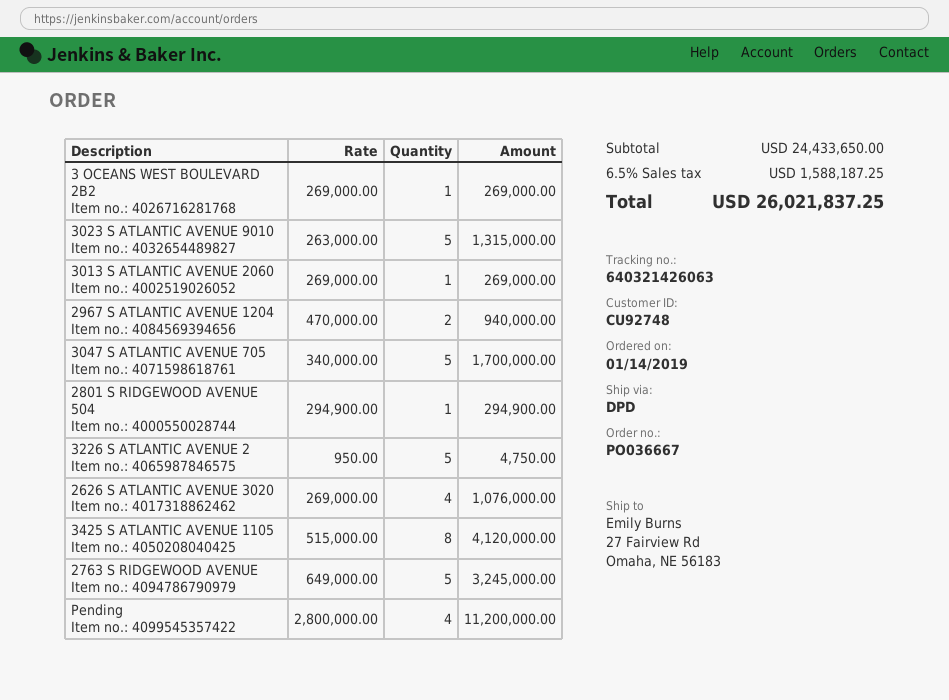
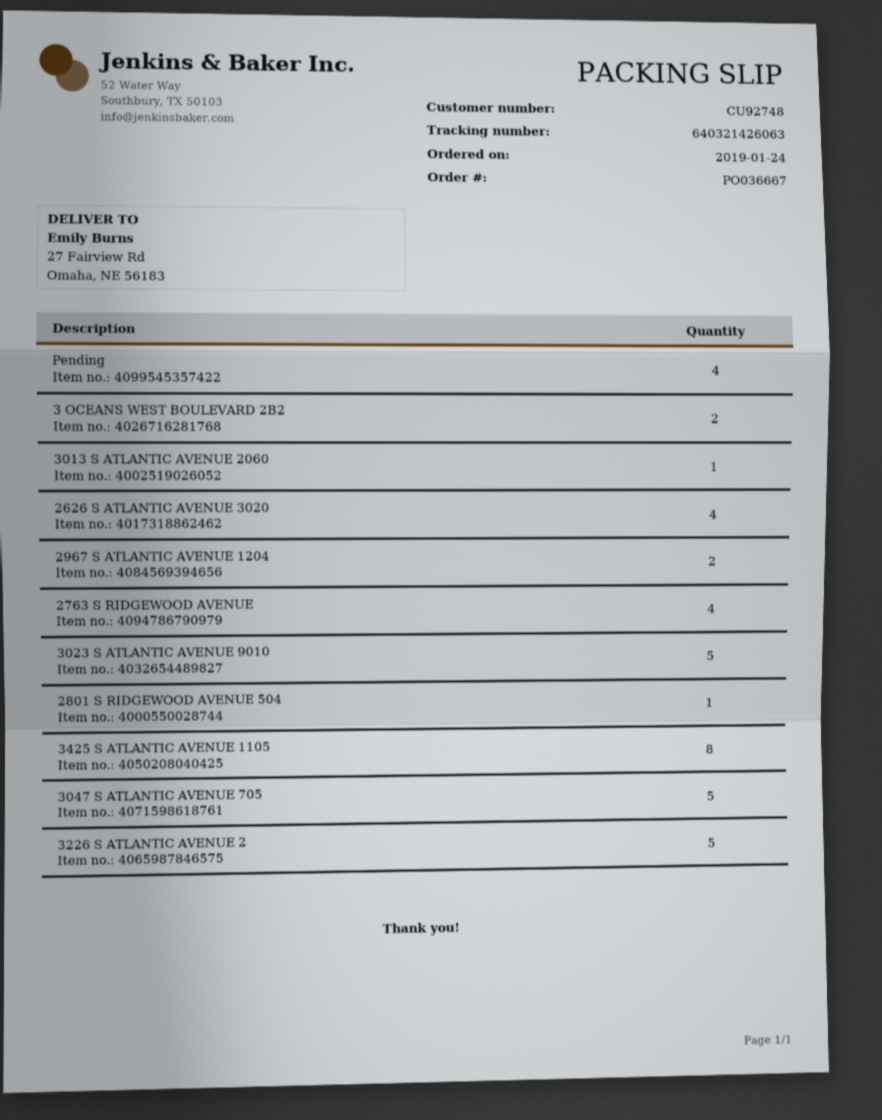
order date: 2019-01-14 -> 2019-01-24
3 OCEANS WEST BOULEVARD 2B2: 1 -> 2
2763 S RIDGEWOOD AVENUE: 5 -> 4

